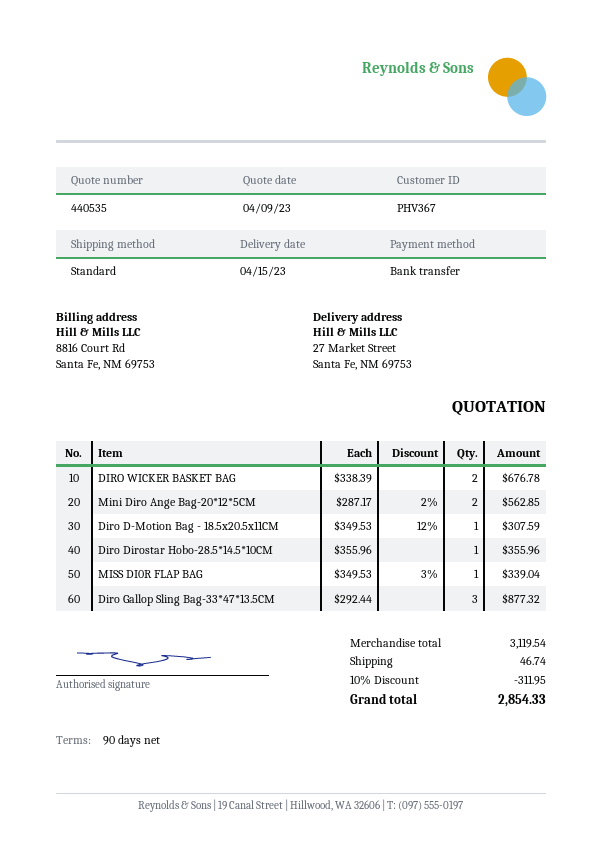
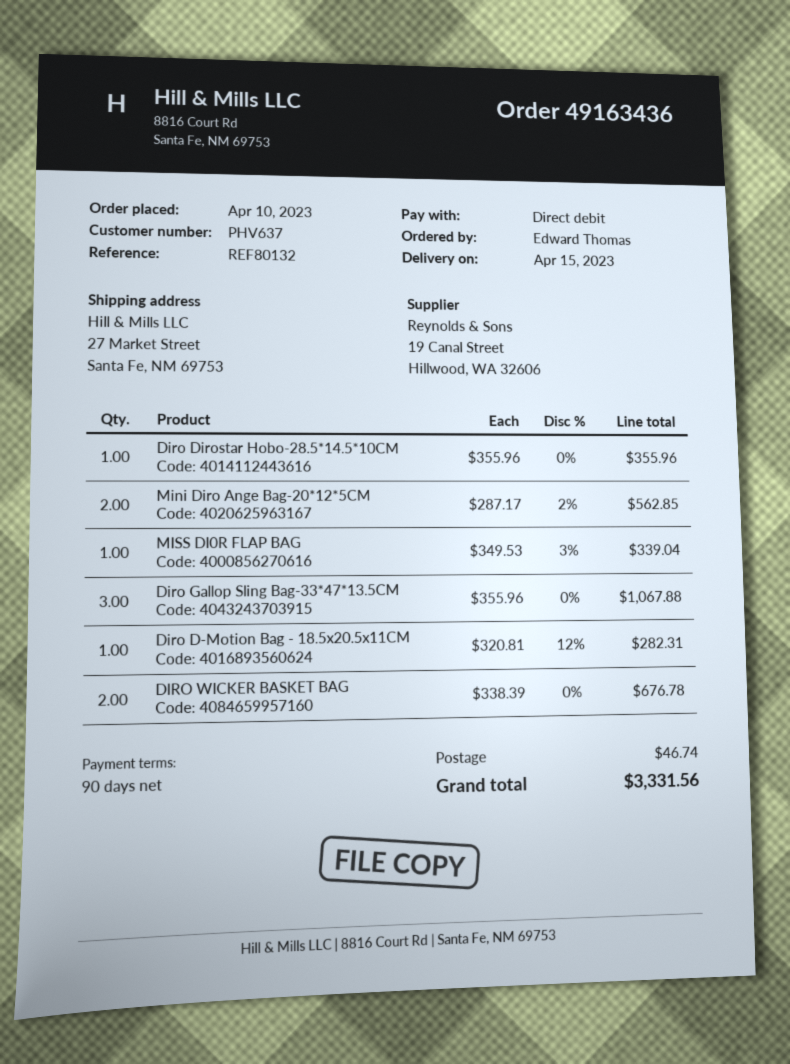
customer number: PHV367 -> PHV637
payment method: bank transfer -> direct debit
Diro D-Motion Bag - 18.5x20.5x11CM: 1 x 349.53 - 12% = 307.59 -> 1 x 320.81 - 12% = 282.31
Diro Gallop Sling Bag-33*47*13.5CM: 3 x 292.44 = 877.32 -> 3 x 355.96 = 1067.88
discount: 10% = 311.95 -> none
total: 2854.33 -> 3331.56

